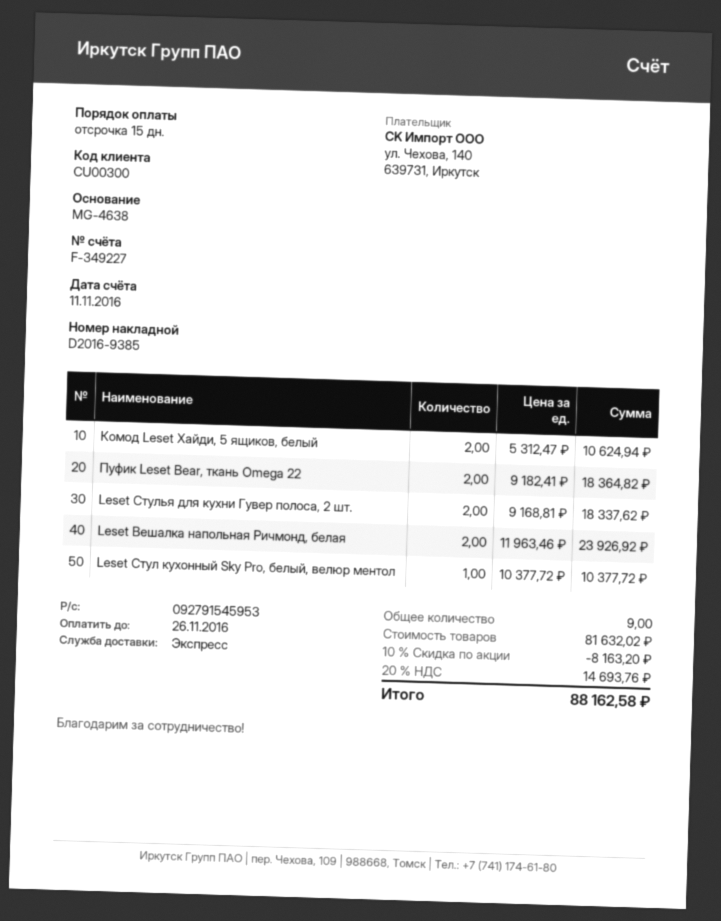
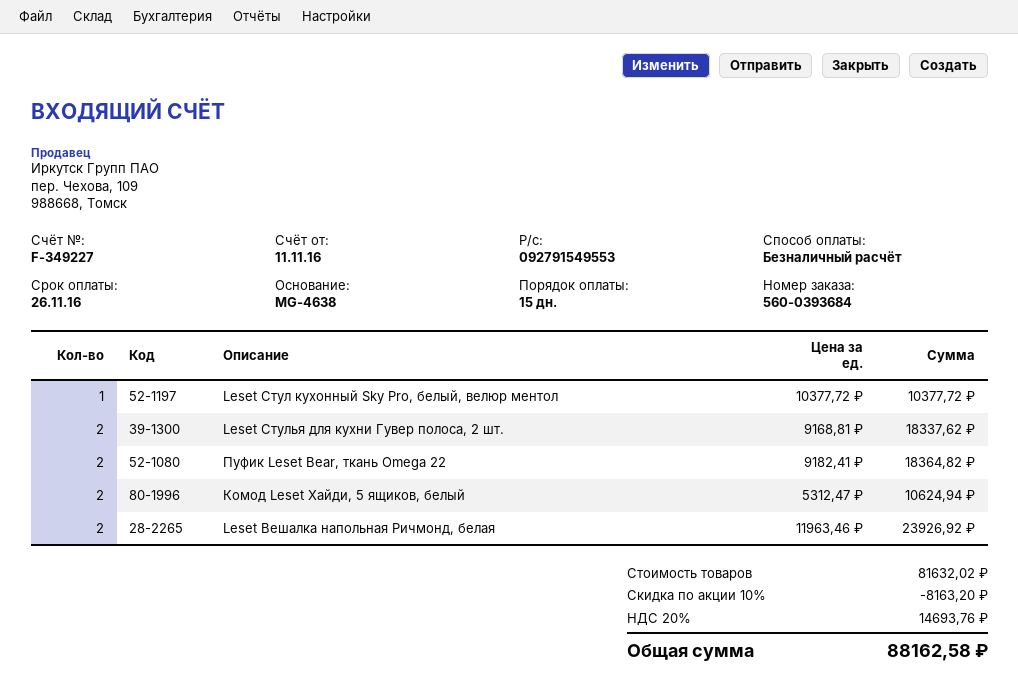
bank account: 092791545953 -> 092791549553

